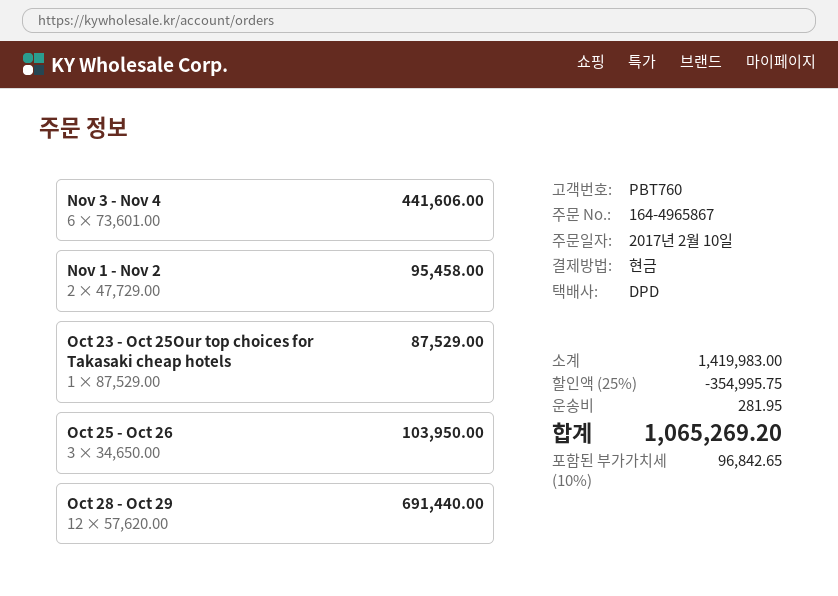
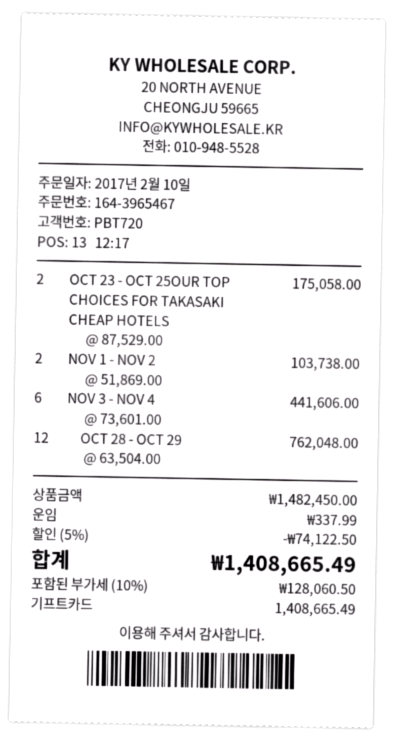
order number: 164-4965867 -> 164-3965467
customer number: PBT760 -> PBT720
payment method: cash -> gift card
Nov 1 - Nov 2: 2 x 47729.00 = 95458.00 -> 2 x 51869.00 = 103738.00
Oct 23 - Oct 25Our top choices for Takasaki cheap hotels: 1 x 87529.00 = 87529.00 -> 2 x 87529.00 = 175058.00
Oct 25 - Oct 26: 3 x 34650.00 = 103950.00 -> none
Oct 28 - Oct 29: 12 x 57620.00 = 691440.00 -> 12 x 63504.00 = 762048.00
subtotal: 1419983.00 -> 1482450.00
discount: 25% = 354995.75 -> 5% = 74122.50
shipping: 281.95 -> 337.99
tax: 10% = 96842.65 -> 10% = 128060.50
total: 1065269.20 -> 1408665.49

